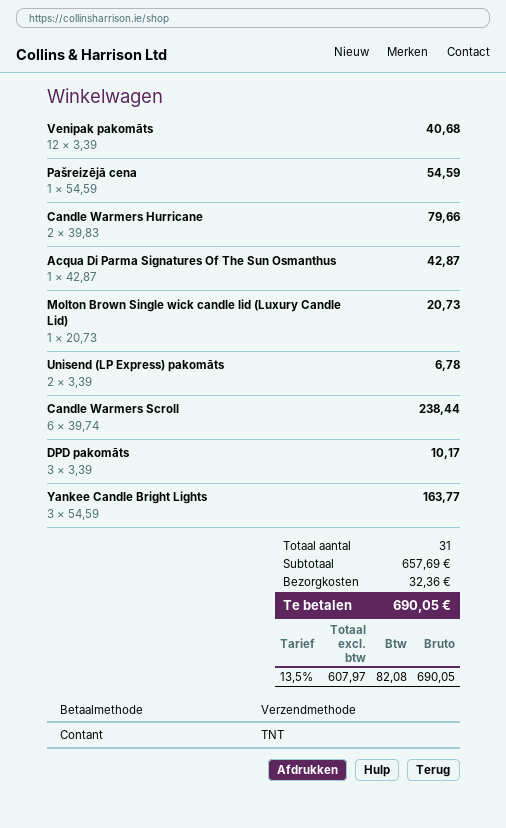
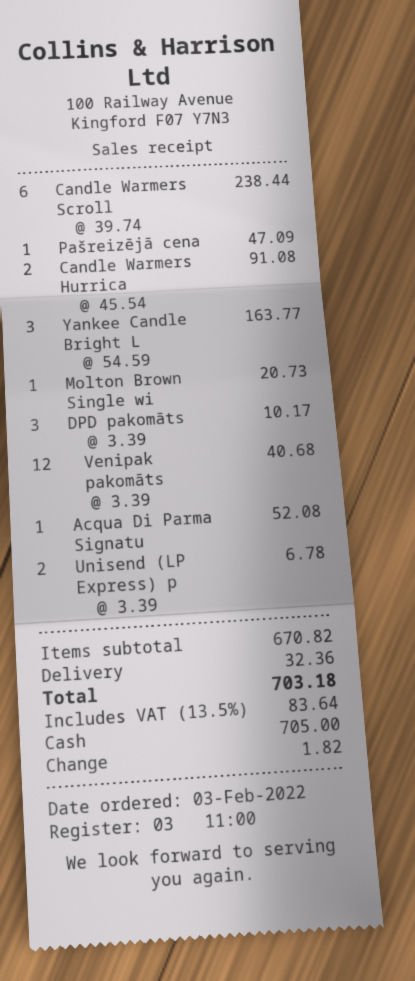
Pašreizējā cena: 1 x 54.59 = 54.59 -> 1 x 47.09 = 47.09
Candle Warmers Hurricane: 2 x 39.83 = 79.66 -> 2 x 45.54 = 91.08
Acqua Di Parma Signatures Of The Sun Osmanthus: 1 x 42.87 = 42.87 -> 1 x 52.08 = 52.08
subtotal: 657.69 -> 670.82
tax: 13.5% = 82.08 -> 13.5% = 83.64
total: 690.05 -> 703.18

